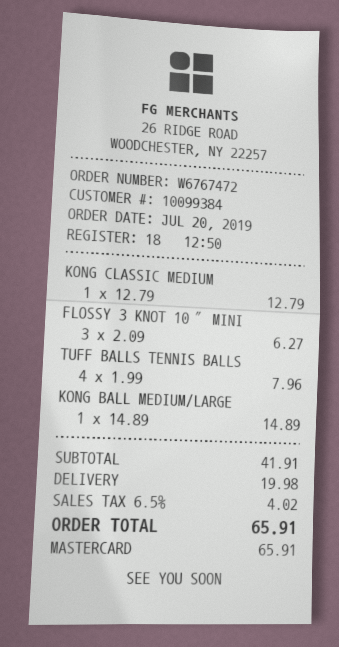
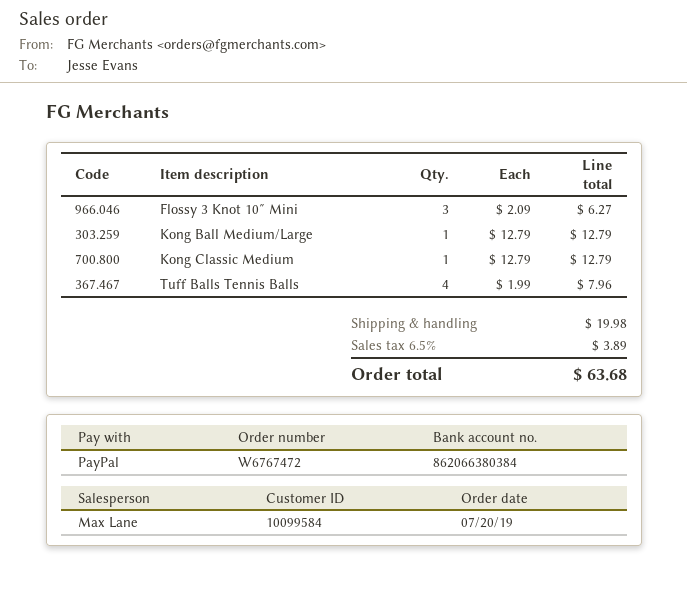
customer number: 10099384 -> 10099584
payment method: Mastercard -> PayPal
KONG BALL MEDIUM/LARGE: 1 x 14.89 = 14.89 -> 1 x 12.79 = 12.79
tax: 6.5% = 4.02 -> 6.5% = 3.89
total: 65.91 -> 63.68

